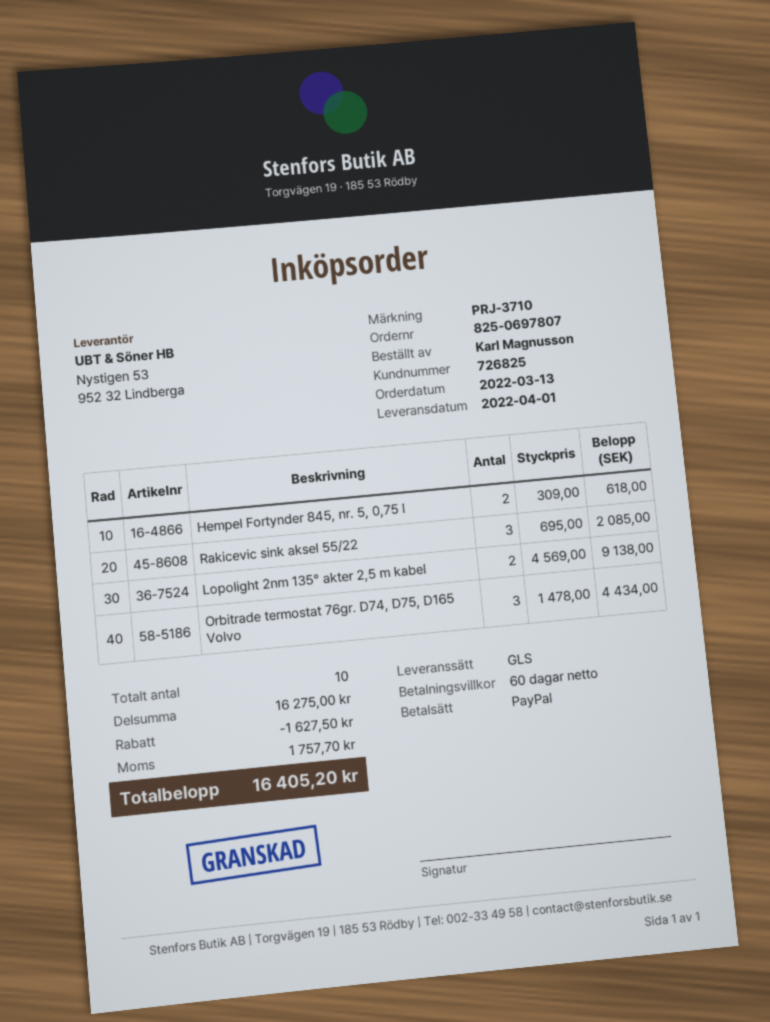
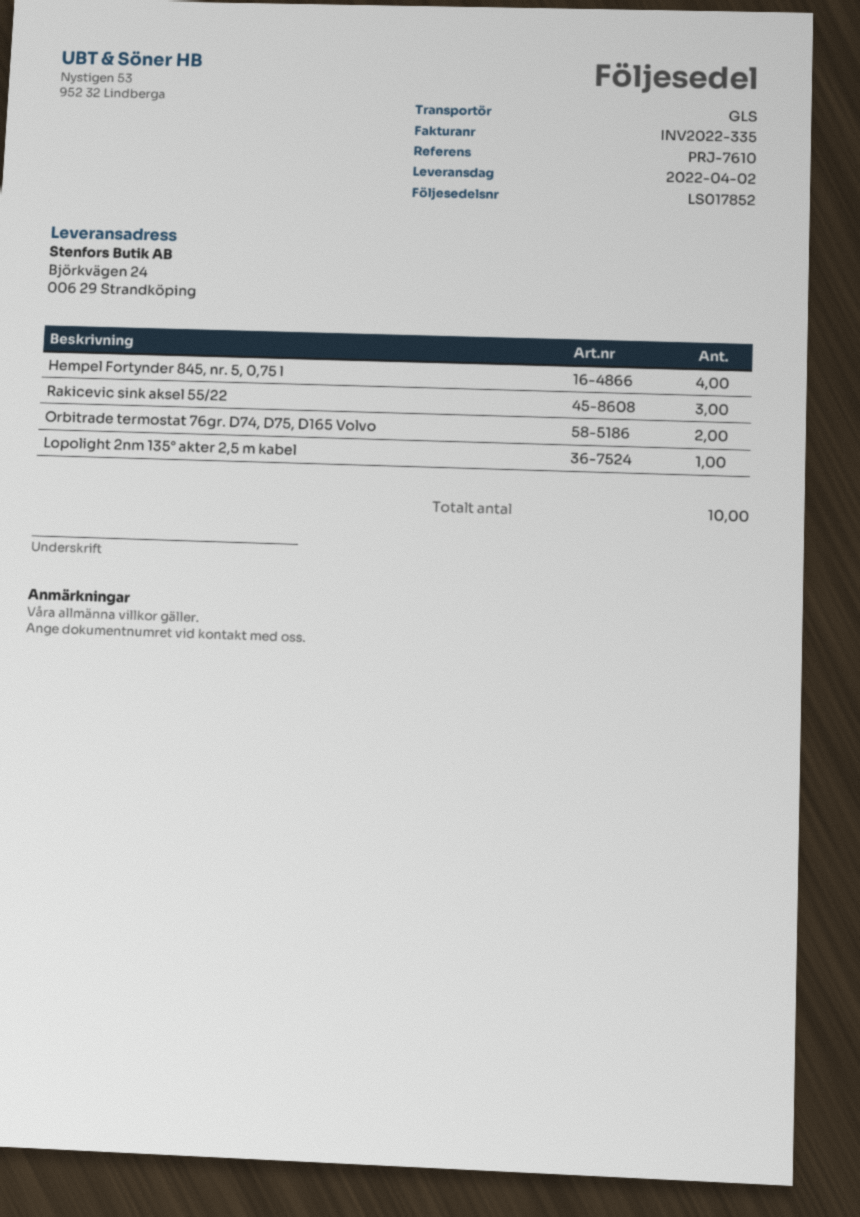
delivery date: 2022-04-01 -> 2022-04-02
reference: PRJ-3710 -> PRJ-7610
Hempel Fortynder 845, nr. 5, 0,75 l: 2 -> 4
Lopolight 2nm 135° akter 2,5 m kabel: 2 -> 1
Orbitrade termostat 76gr. D74, D75, D165 Volvo: 3 -> 2

